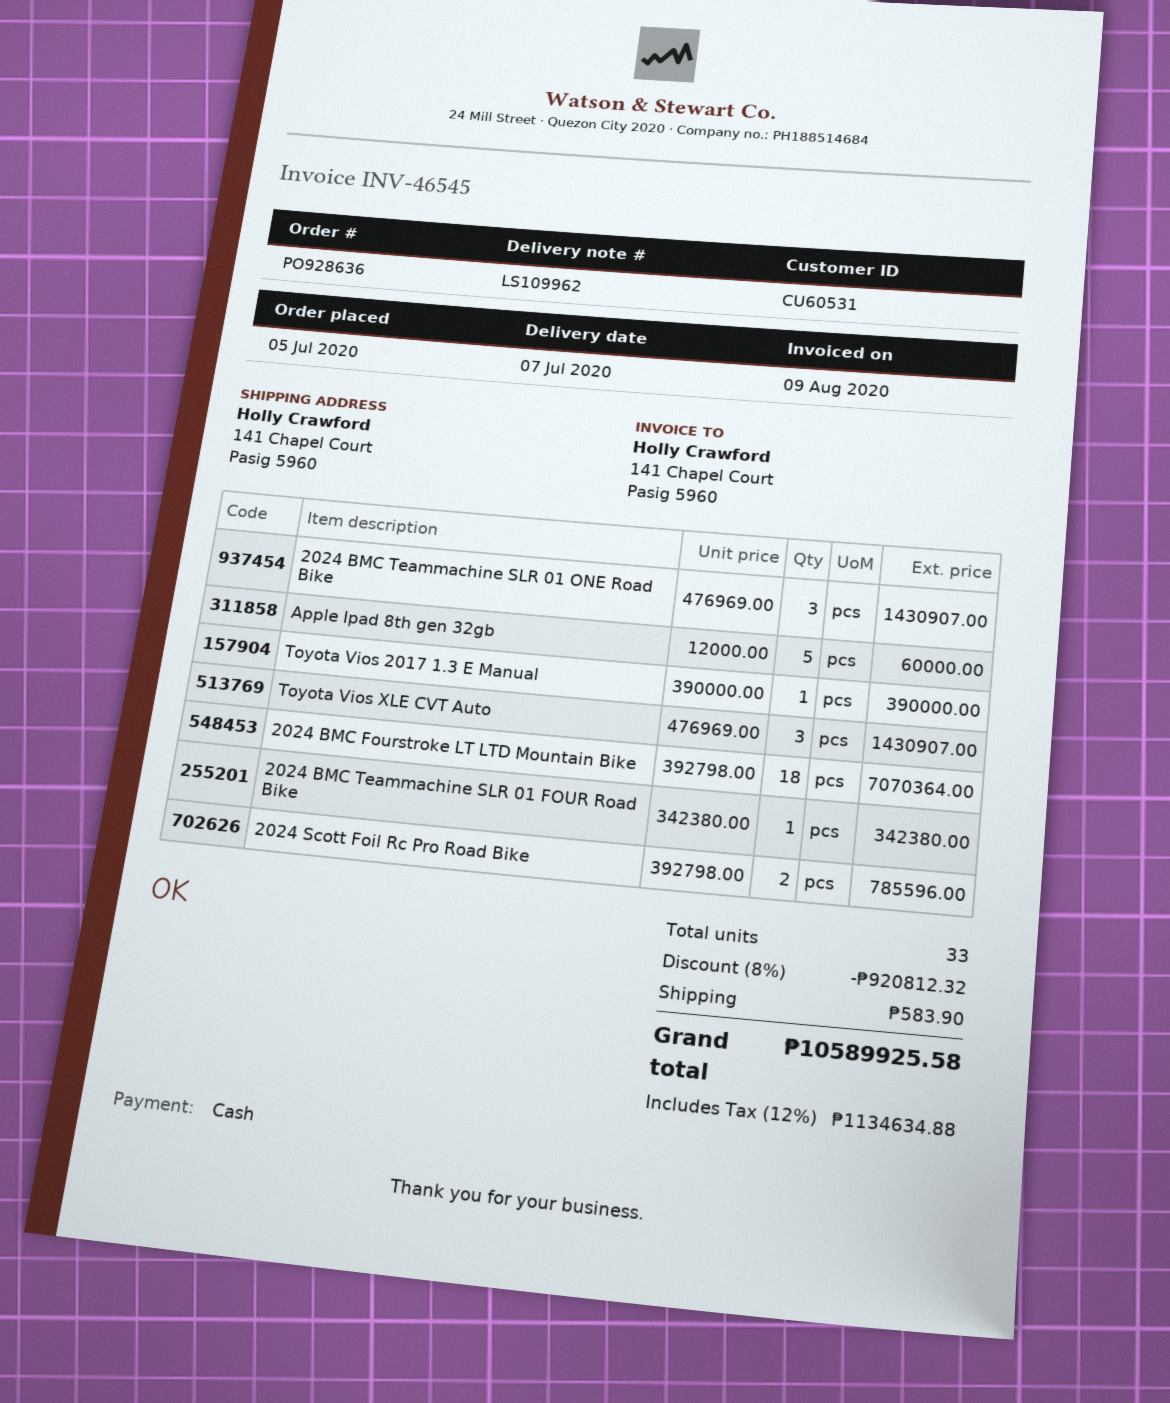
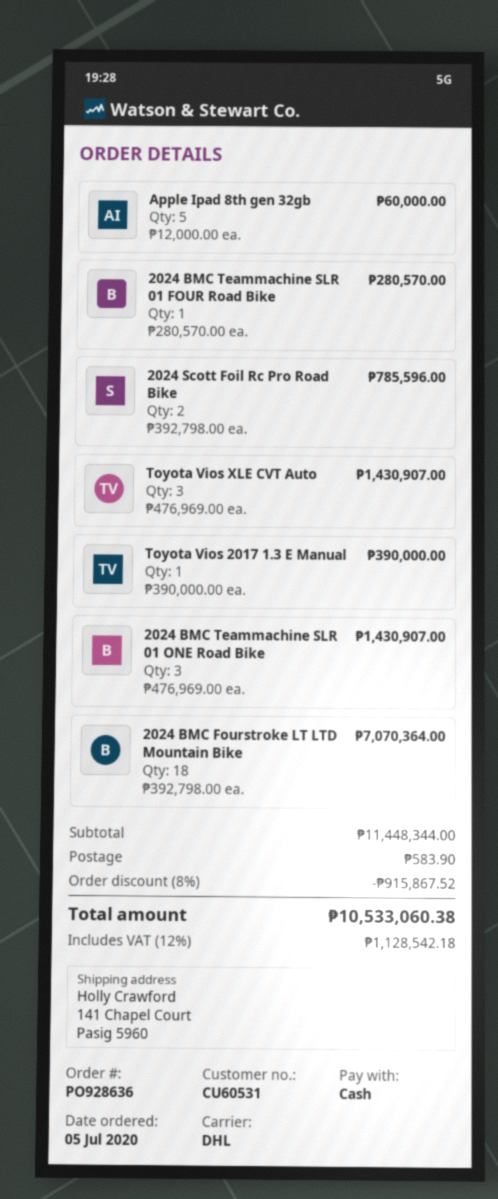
2024 BMC Teammachine SLR 01 FOUR Road Bike: 1 x 342380.00 = 342380.00 -> 1 x 280570.00 = 280570.00
discount: 8% = 920812.32 -> 8% = 915867.52
tax: 12% = 1134634.88 -> 12% = 1128542.18
total: 10589925.58 -> 10533060.38

